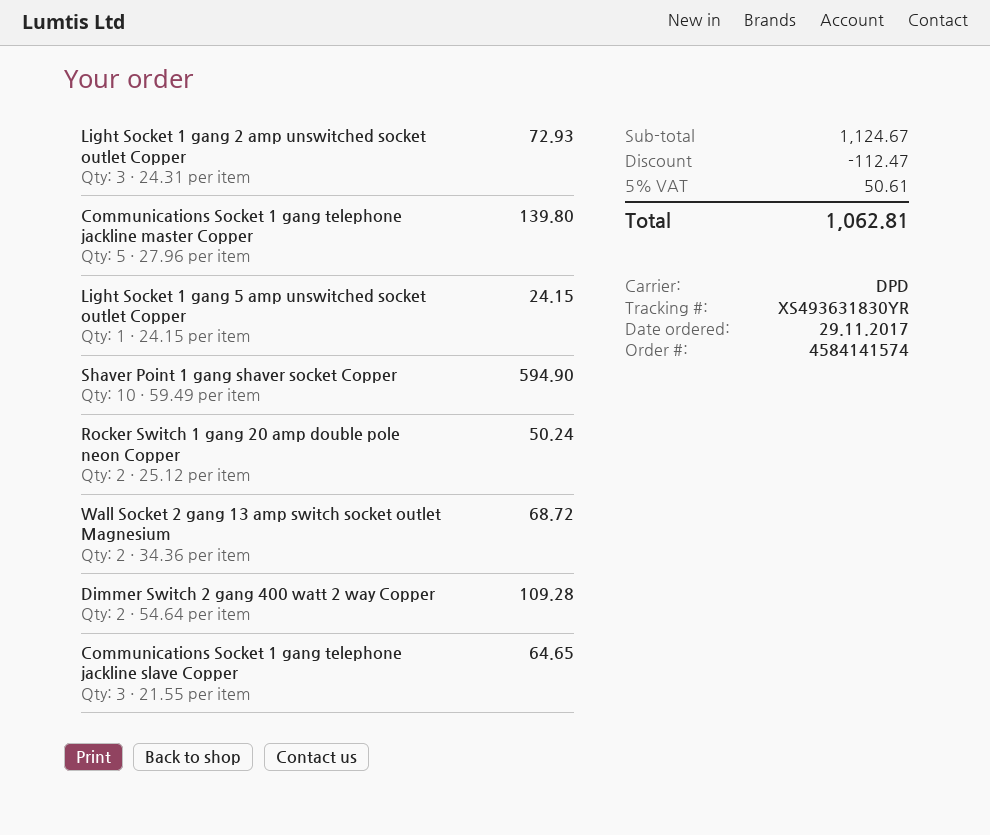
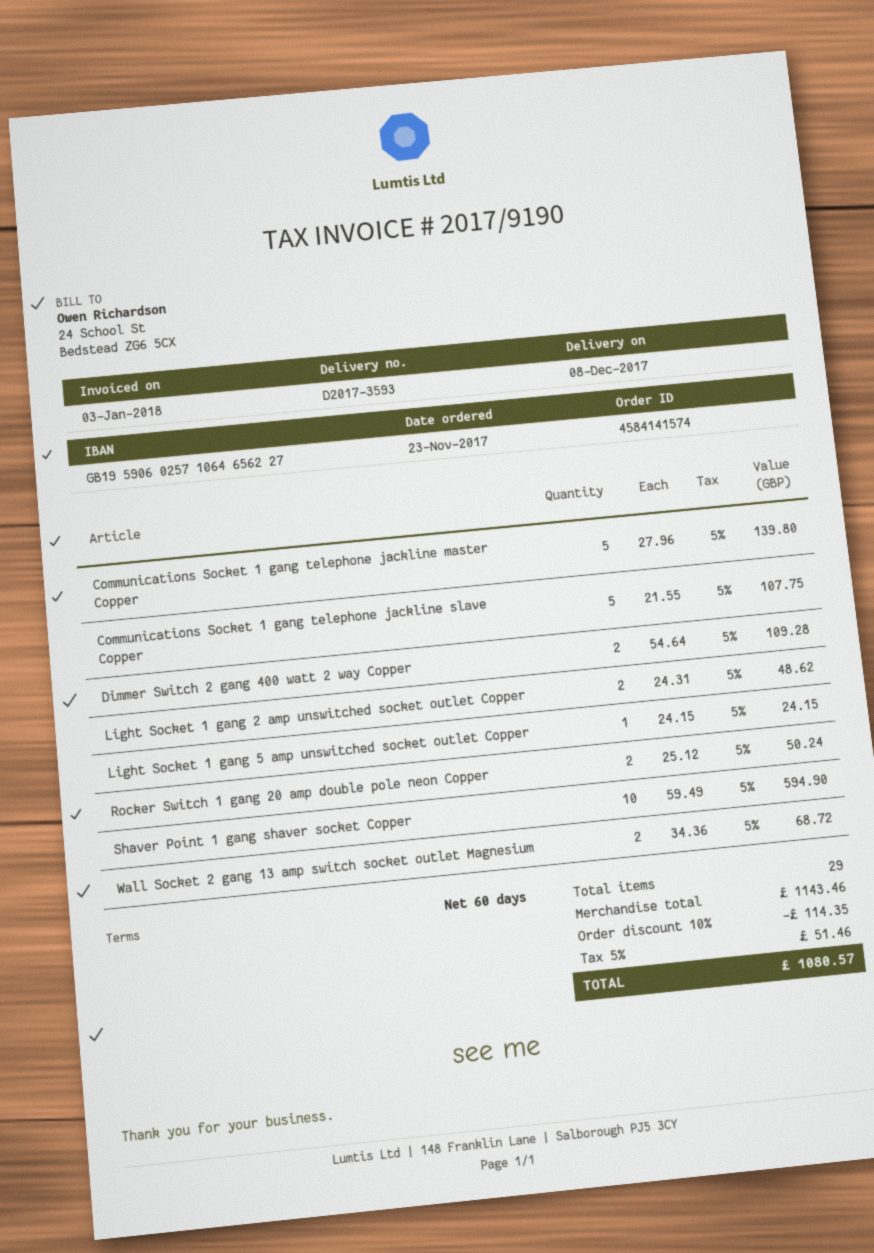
order date: 2017-11-29 -> 2017-11-23
Light Socket 1 gang 2 amp unswitched socket outlet Copper: 3 x 24.31 = 72.93 -> 2 x 24.31 = 48.62
Communications Socket 1 gang telephone jackline slave Copper: 3 x 21.55 = 64.65 -> 5 x 21.55 = 107.75
subtotal: 1124.67 -> 1143.46
discount: 112.47 -> 114.35
tax: 5% = 50.61 -> 5% = 51.46
total: 1062.81 -> 1080.57

